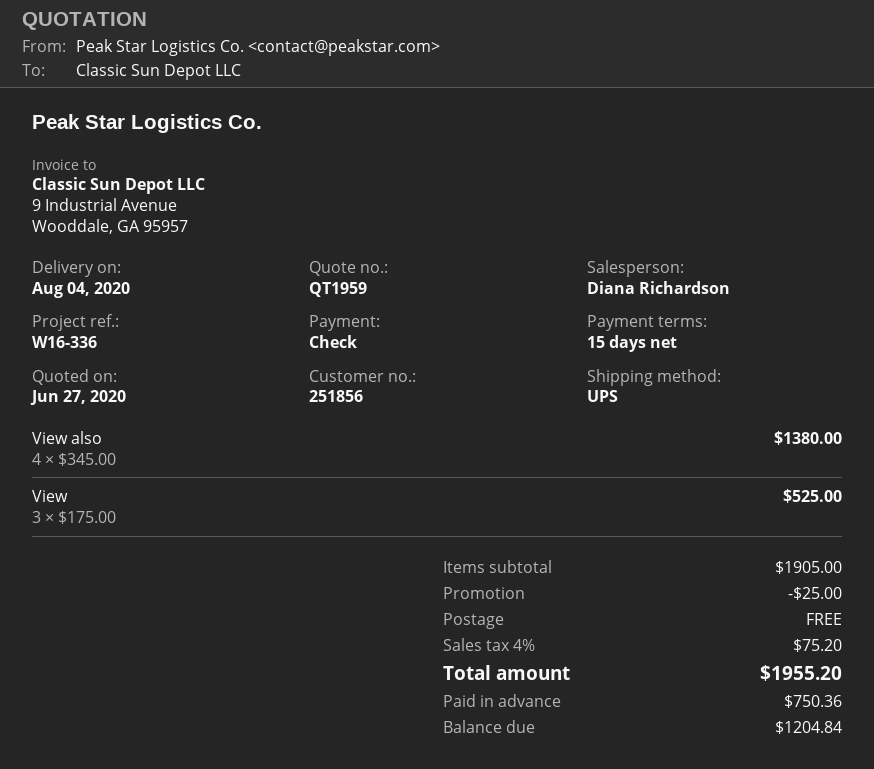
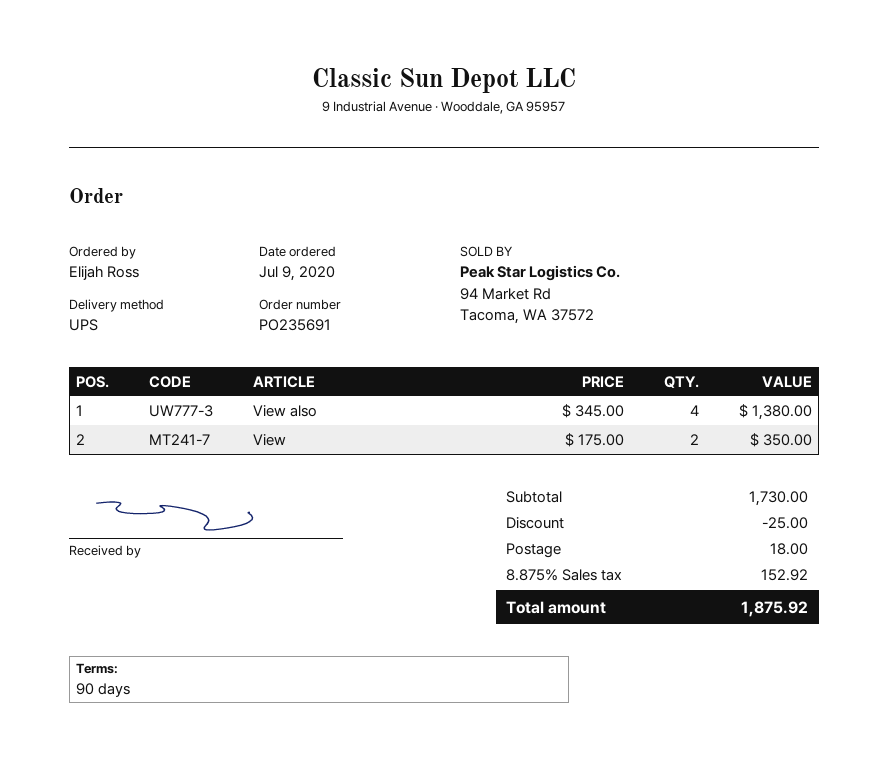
payment terms: 15 days -> 90 days
View: 3 x 175.00 = 525.00 -> 2 x 175.00 = 350.00
subtotal: 1905.00 -> 1730.00
shipping: 0.00 -> 18.00
tax: 4% = 75.20 -> 8.875% = 152.92
total: 1955.20 -> 1875.92

